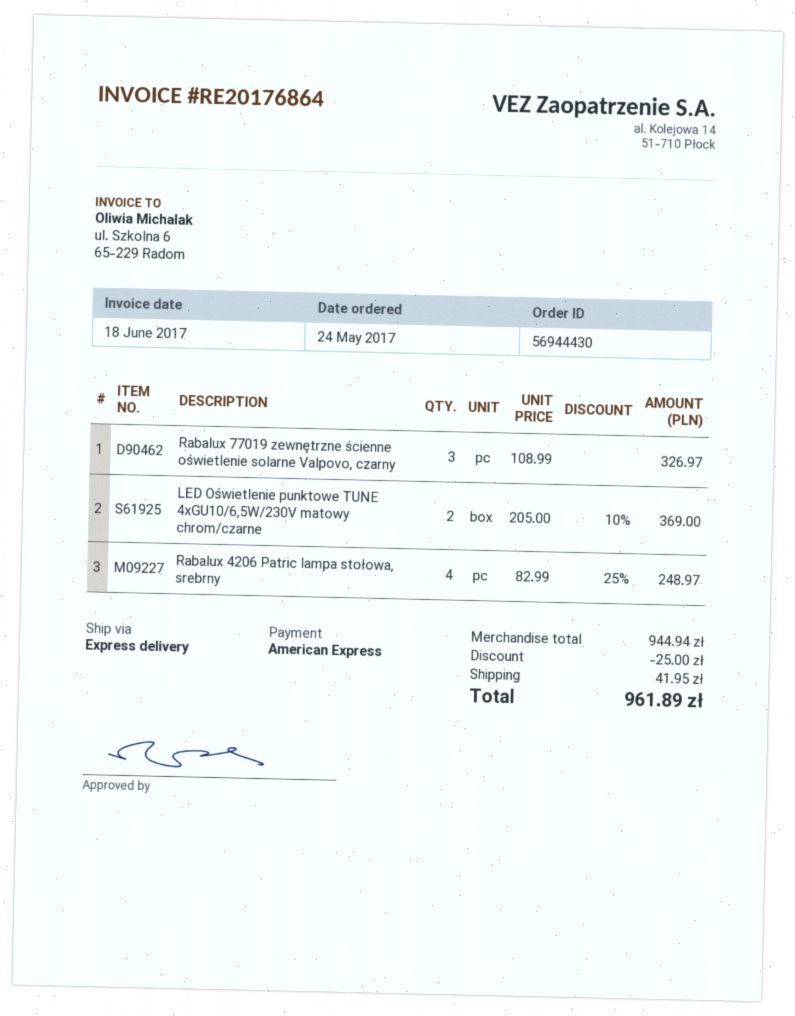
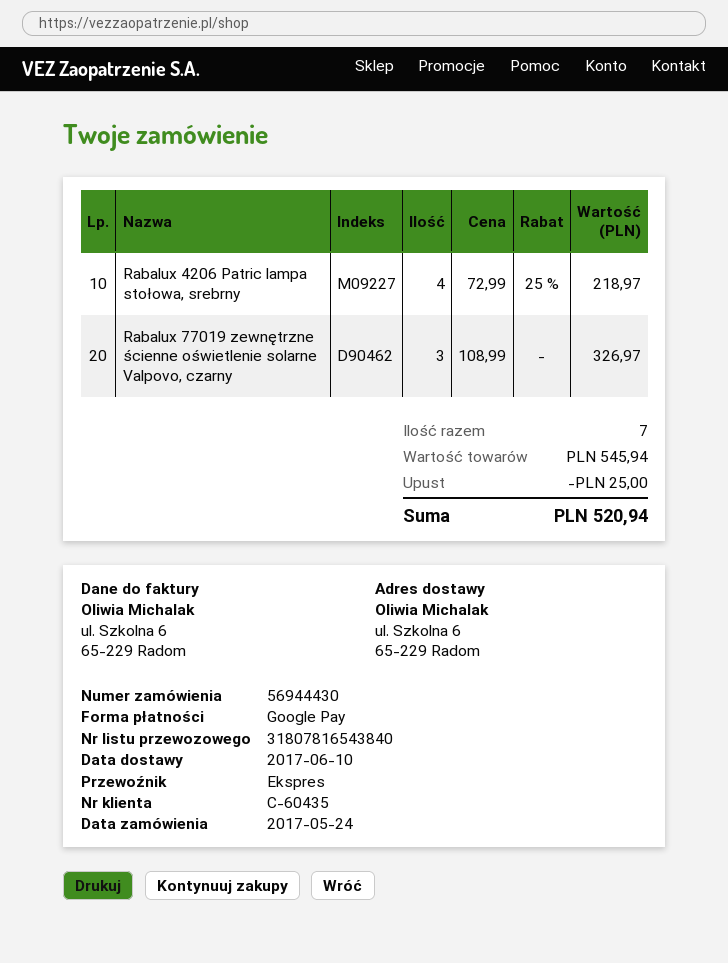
payment method: American Express -> Google Pay
LED Oświetlenie punktowe TUNE 4xGU10/6,5W/230V matowy chrom/czarne: 2 x 205.00 - 10% = 369.00 -> none
Rabalux 4206 Patric lampa stołowa, srebrny: 4 x 82.99 - 25% = 248.97 -> 4 x 72.99 - 25% = 218.97
subtotal: 944.94 -> 545.94
shipping: 41.95 -> none
total: 961.89 -> 520.94

